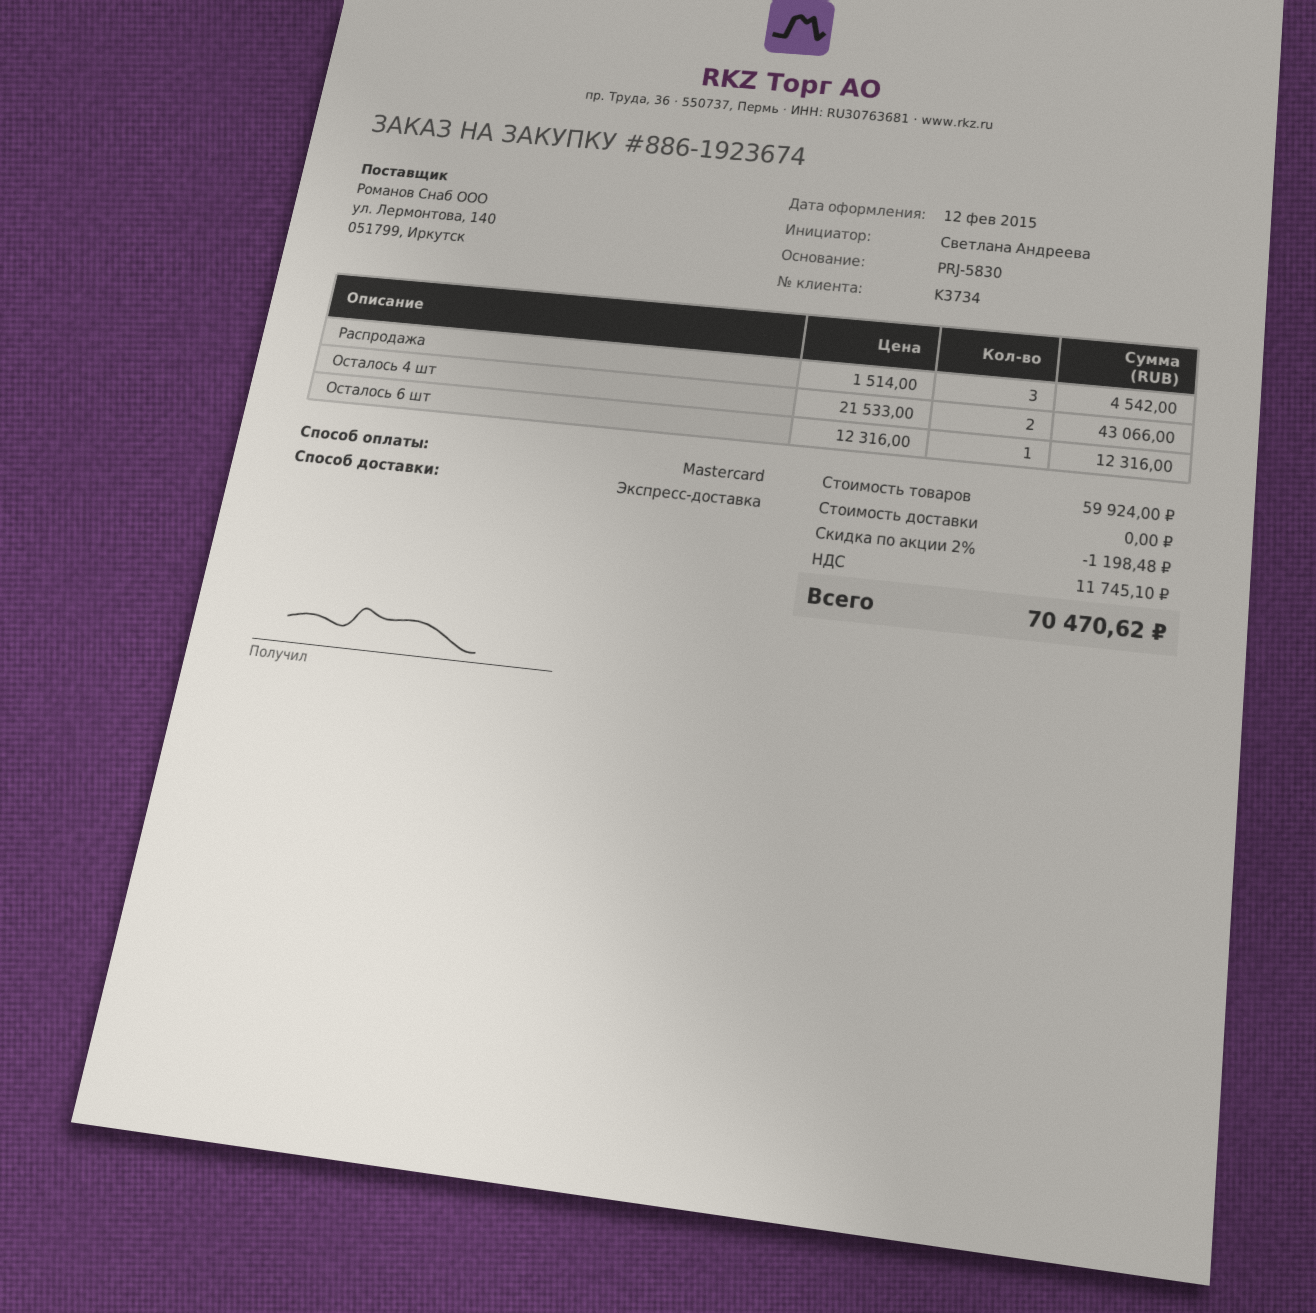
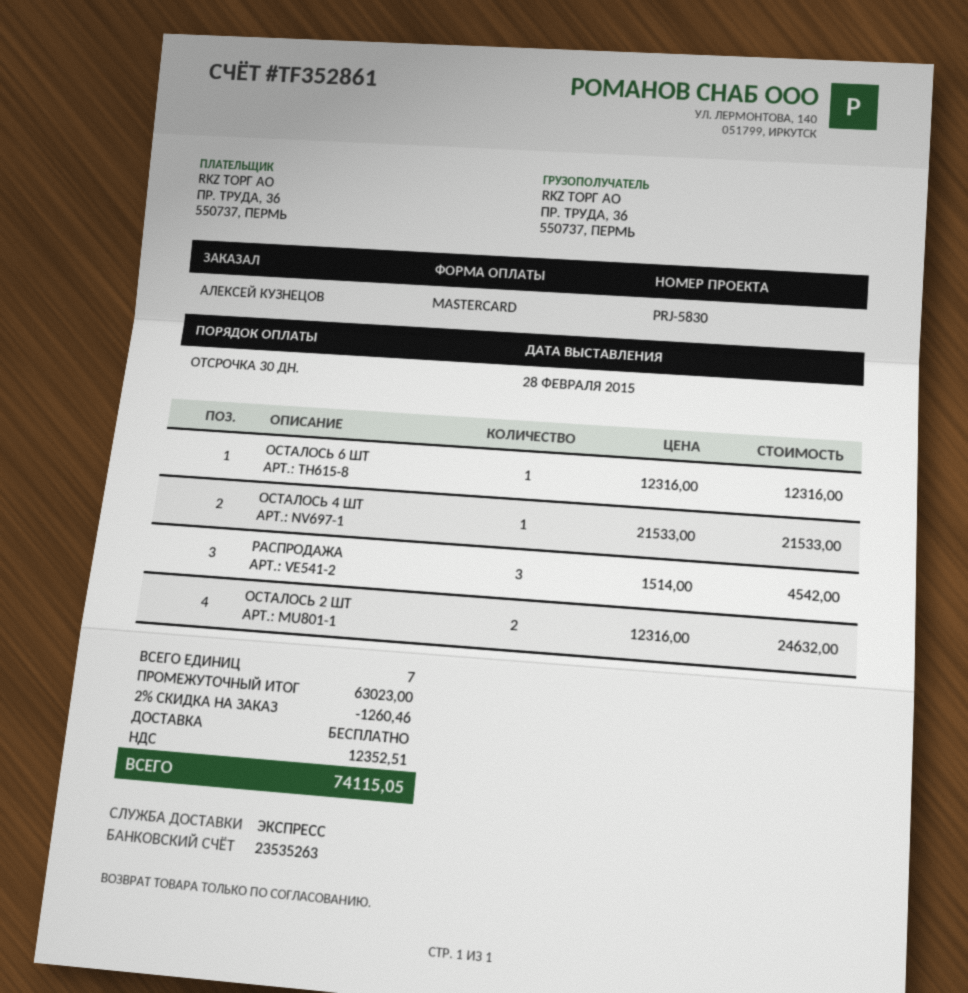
ordered by: Светлана Андреева -> АЛЕКСЕЙ КУЗНЕЦОВ
Осталось 4 шт: 2 x 21533.00 = 43066.00 -> 1 x 21533.00 = 21533.00
ОСТАЛОСЬ 2 ШТ: none -> 2 x 12316.00 = 24632.00
subtotal: 59924.00 -> 63023.00
discount: 2% = 1198.48 -> 2% = 1260.46
tax: 11745.10 -> 12352.51
total: 70470.62 -> 74115.05

